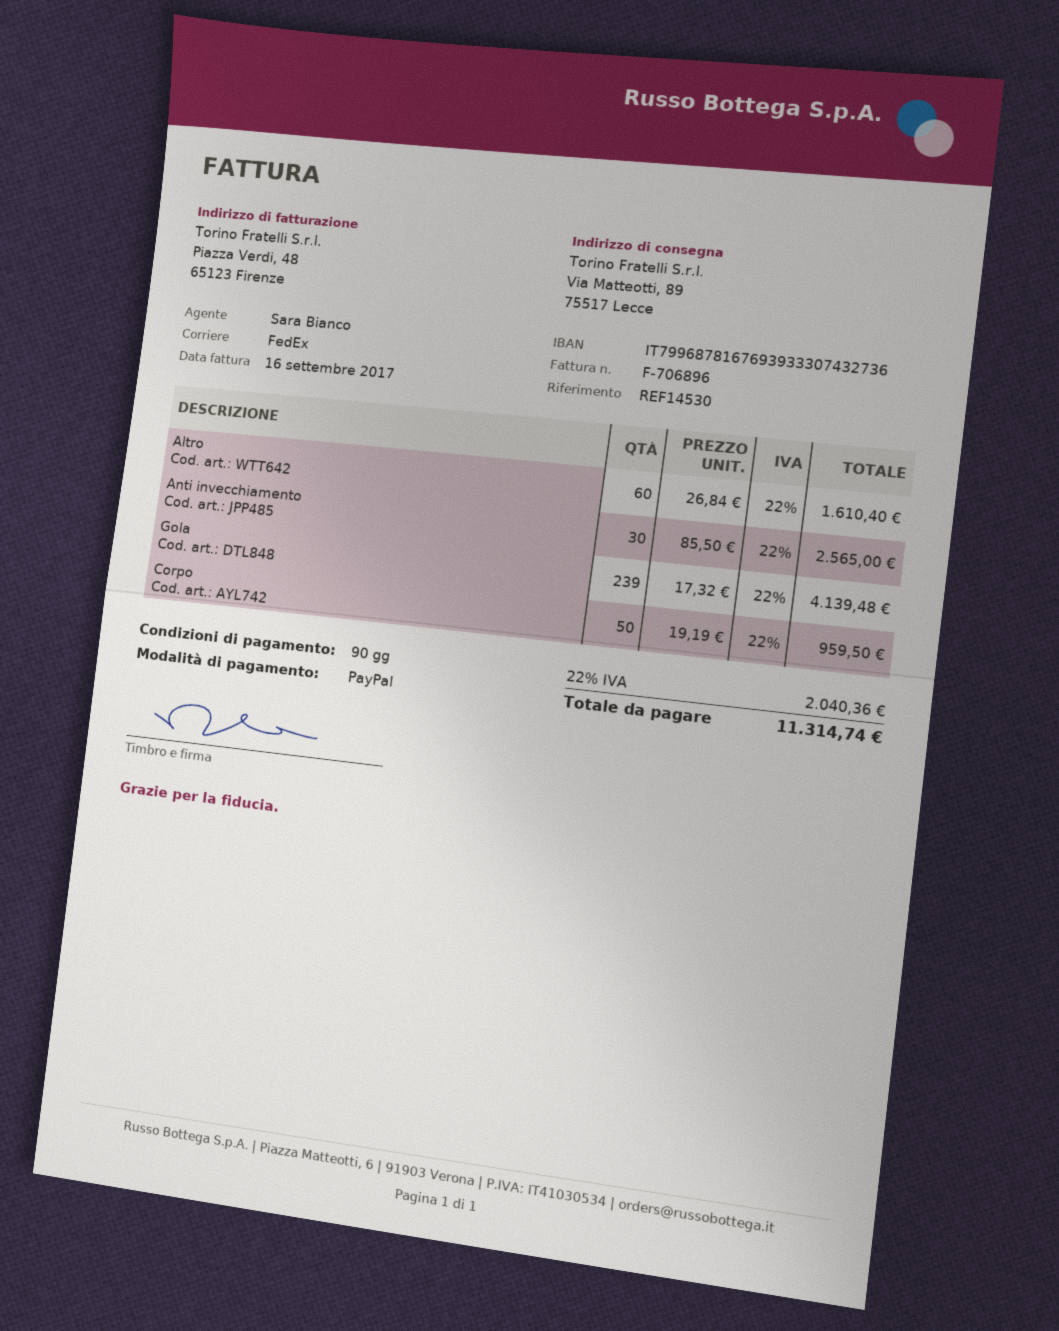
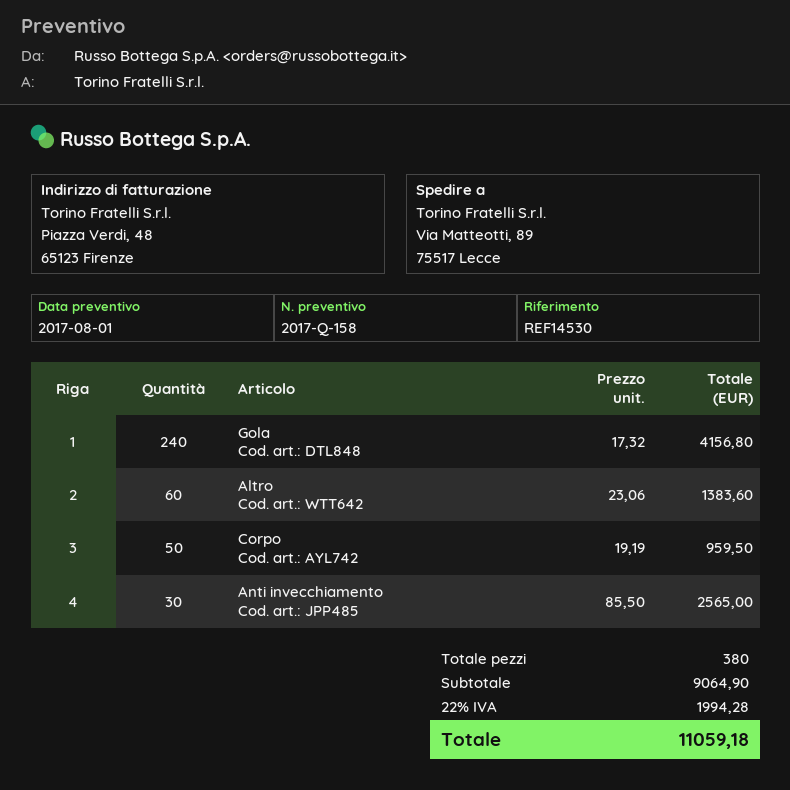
Altro: 60 x 26.84 = 1610.40 -> 60 x 23.06 = 1383.60
Gola: 239 x 17.32 = 4139.48 -> 240 x 17.32 = 4156.80
tax: 22% = 2040.36 -> 22% = 1994.28
total: 11314.74 -> 11059.18

